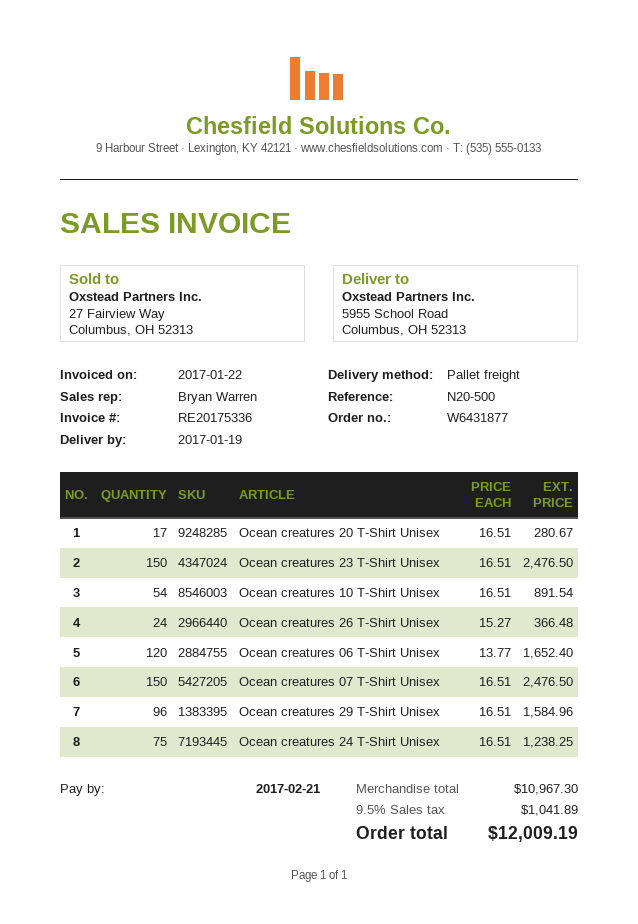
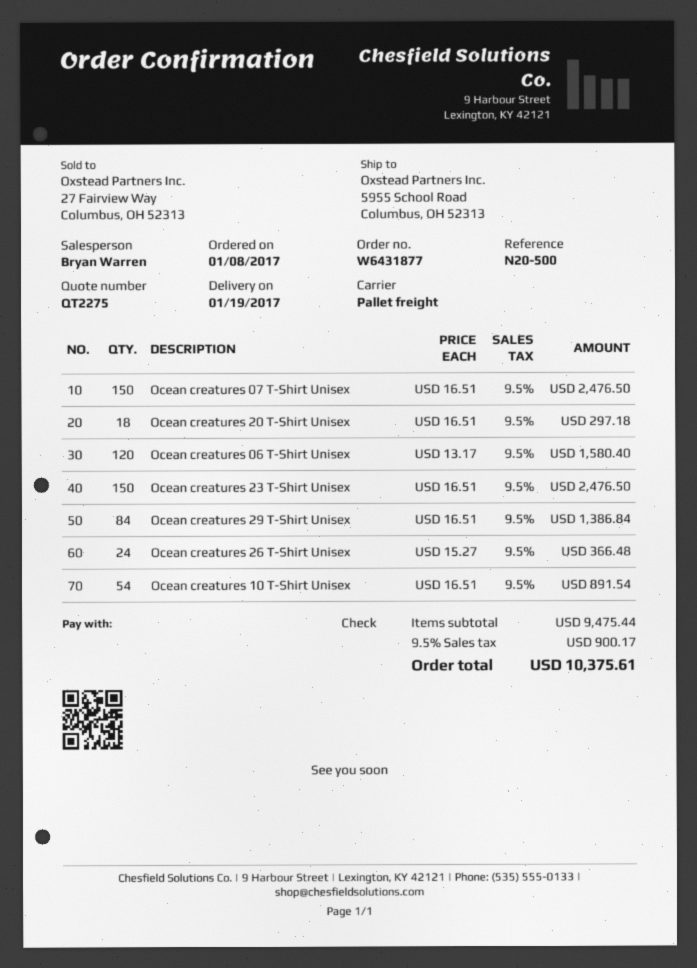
Ocean creatures 20 T-Shirt Unisex: 17 x 16.51 = 280.67 -> 18 x 16.51 = 297.18
Ocean creatures 06 T-Shirt Unisex: 120 x 13.77 = 1652.40 -> 120 x 13.17 = 1580.40
Ocean creatures 29 T-Shirt Unisex: 96 x 16.51 = 1584.96 -> 84 x 16.51 = 1386.84
Ocean creatures 24 T-Shirt Unisex: 75 x 16.51 = 1238.25 -> none
subtotal: 10967.30 -> 9475.44
tax: 9.5% = 1041.89 -> 9.5% = 900.17
total: 12009.19 -> 10375.61

